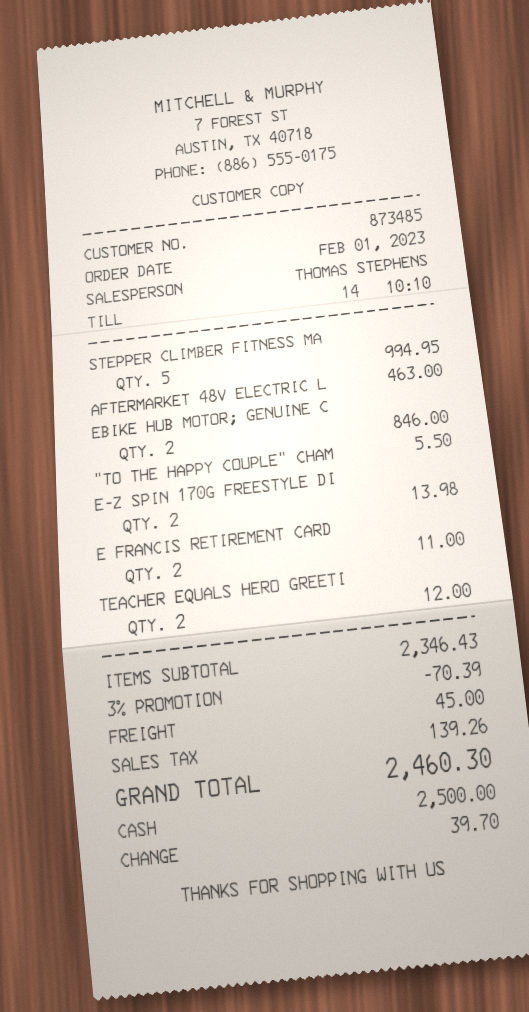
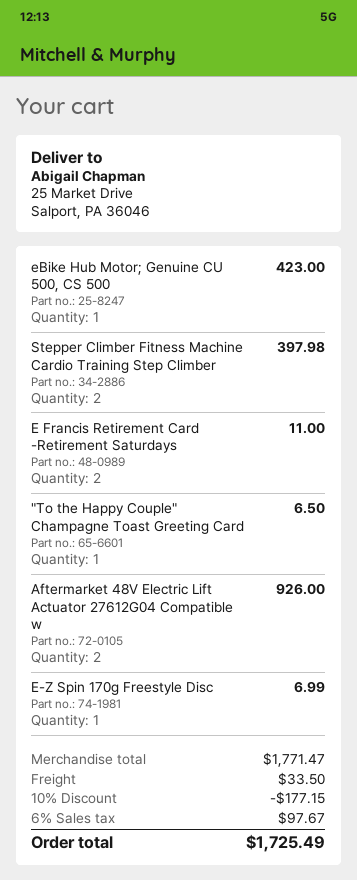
STEPPER CLIMBER FITNESS MA: 5 for 994.95 -> 2 for 397.98
AFTERMARKET 48V ELECTRIC L: 1 for 463.00 -> 2 for 926.00
EBIKE HUB MOTOR; GENUINE C: 2 for 846.00 -> 1 for 423.00
"TO THE HAPPY COUPLE" CHAM: 1 for 5.50 -> 1 for 6.50
E-Z SPIN 170G FREESTYLE DI: 2 for 13.98 -> 1 for 6.99
TEACHER EQUALS HERO GREETI: 2 for 12.00 -> none
subtotal: 2346.43 -> 1771.47
discount: 3% = 70.39 -> 10% = 177.15
shipping: 45.00 -> 33.50
tax: 139.26 -> 97.67
total: 2460.30 -> 1725.49

